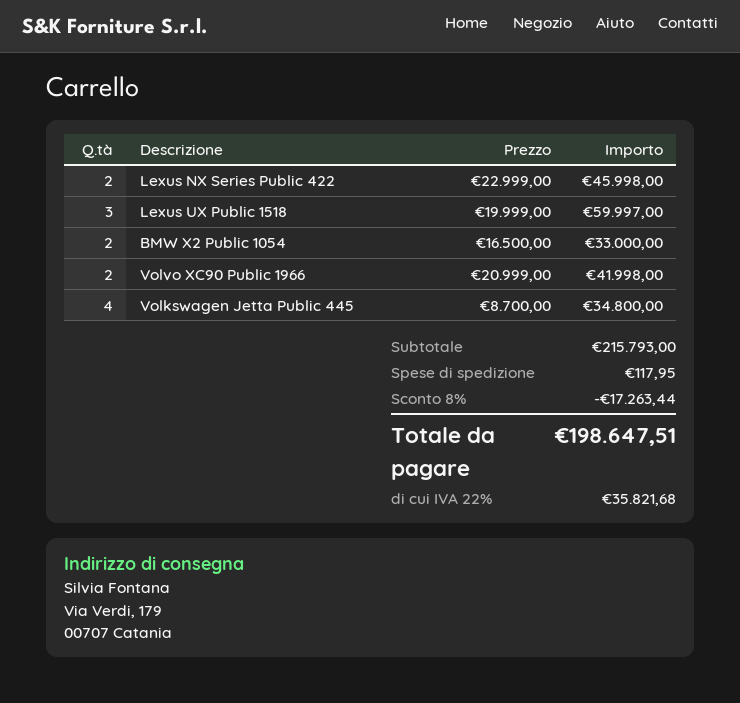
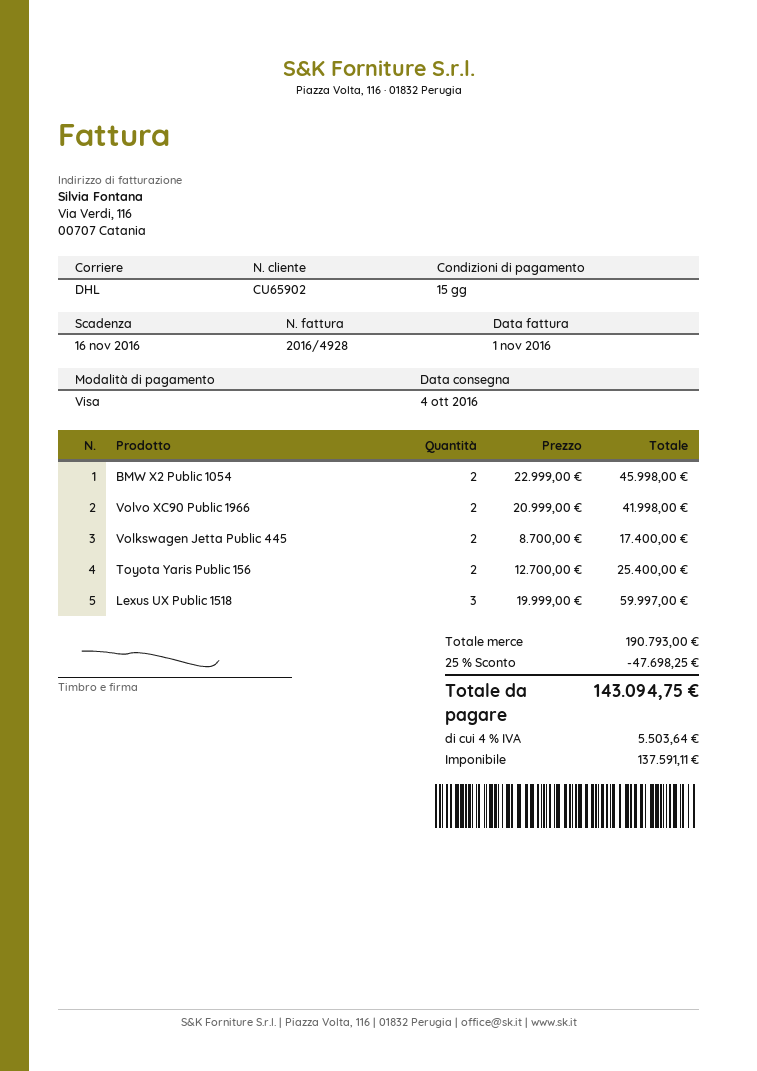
Lexus NX Series Public 422: 2 x 22999.00 = 45998.00 -> none
BMW X2 Public 1054: 2 x 16500.00 = 33000.00 -> 2 x 22999.00 = 45998.00
Volkswagen Jetta Public 445: 4 x 8700.00 = 34800.00 -> 2 x 8700.00 = 17400.00
Toyota Yaris Public 156: none -> 2 x 12700.00 = 25400.00
subtotal: 215793.00 -> 190793.00
discount: 8% = 17263.44 -> 25% = 47698.25
shipping: 117.95 -> none
tax: 22% = 35821.68 -> 4% = 5503.64
total: 198647.51 -> 143094.75

